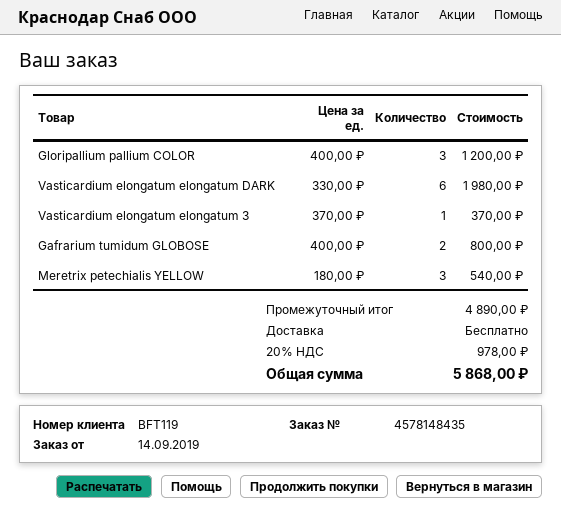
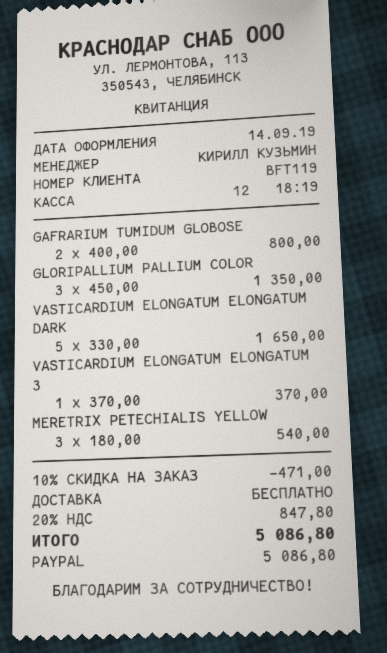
Gloripallium pallium COLOR: 3 x 400.00 = 1200.00 -> 3 x 450.00 = 1350.00
Vasticardium elongatum elongatum DARK: 6 x 330.00 = 1980.00 -> 5 x 330.00 = 1650.00
discount: none -> 10% = 471.00
tax: 20% = 978.00 -> 20% = 847.80
total: 5868.00 -> 5086.80

